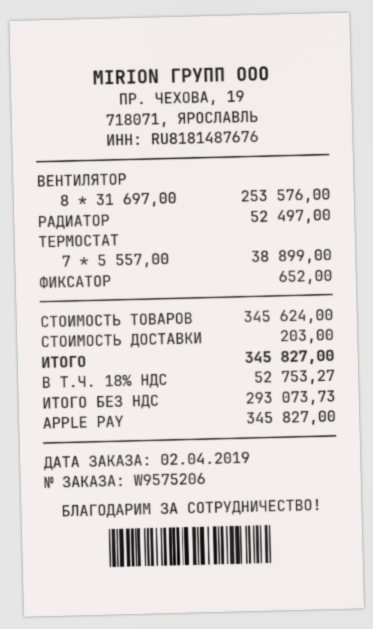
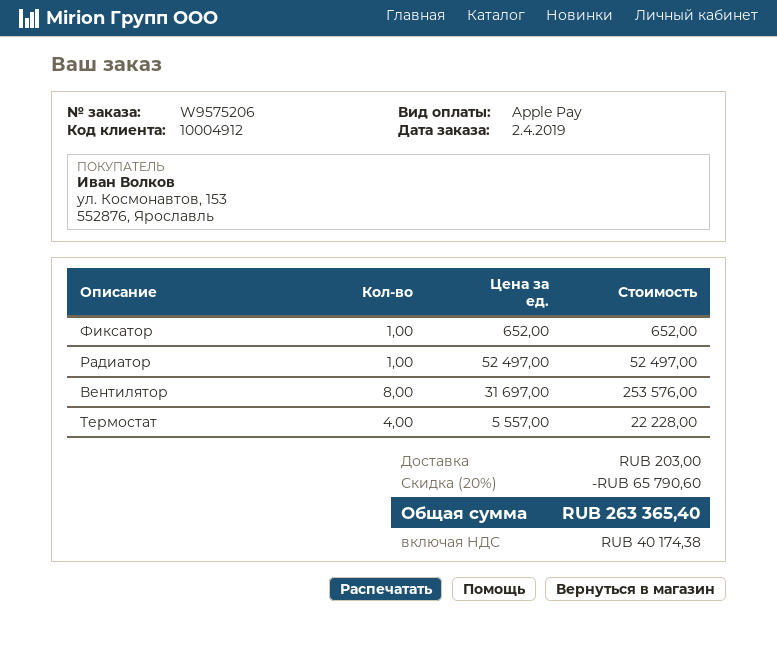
ТЕРМОСТАТ: 7 x 5557.00 = 38899.00 -> 4 x 5557.00 = 22228.00
discount: none -> 20% = 65790.60
tax: 52753.27 -> 40174.38
total: 345827.00 -> 263365.40

